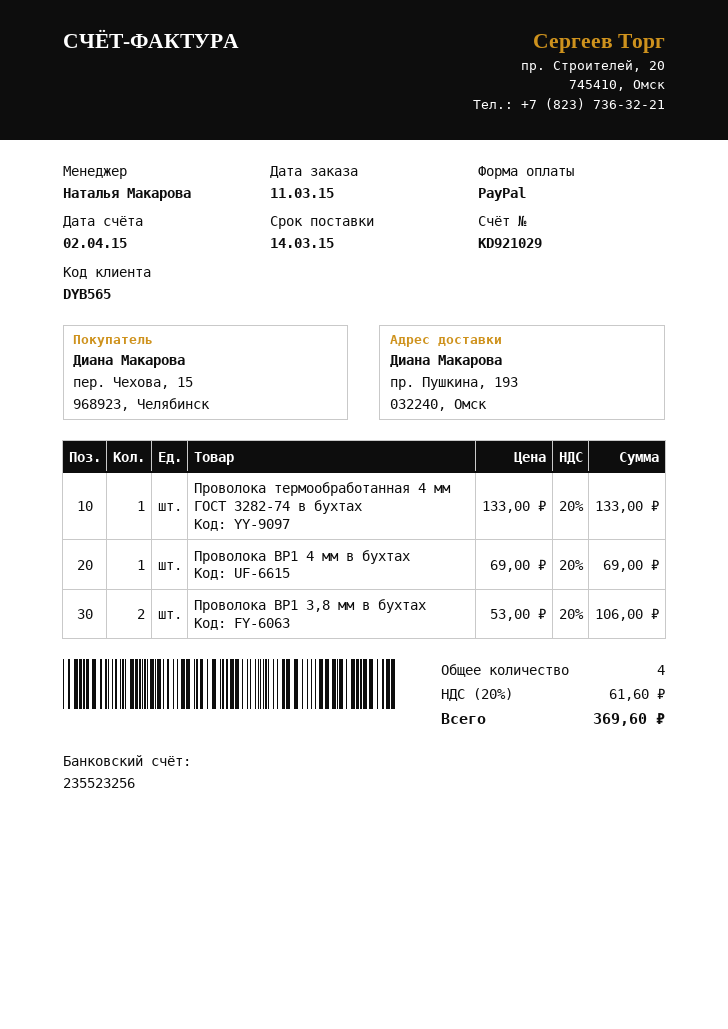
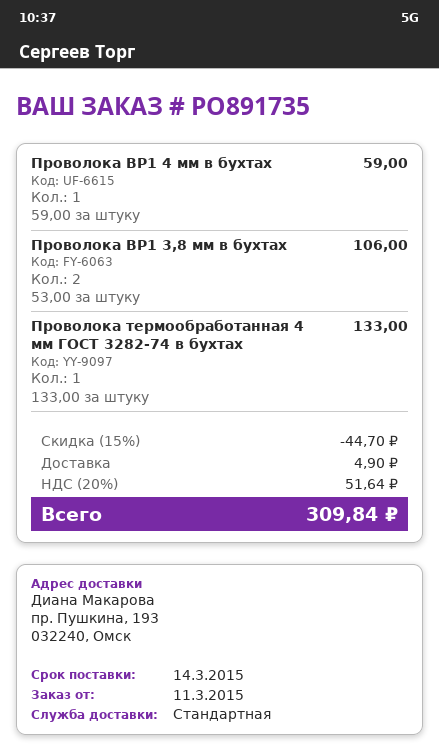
Проволока ВР1 4 мм в бухтах: 1 x 69.00 = 69.00 -> 1 x 59.00 = 59.00
discount: none -> 15% = 44.70
shipping: none -> 4.90
tax: 20% = 61.60 -> 20% = 51.64
total: 369.60 -> 309.84

